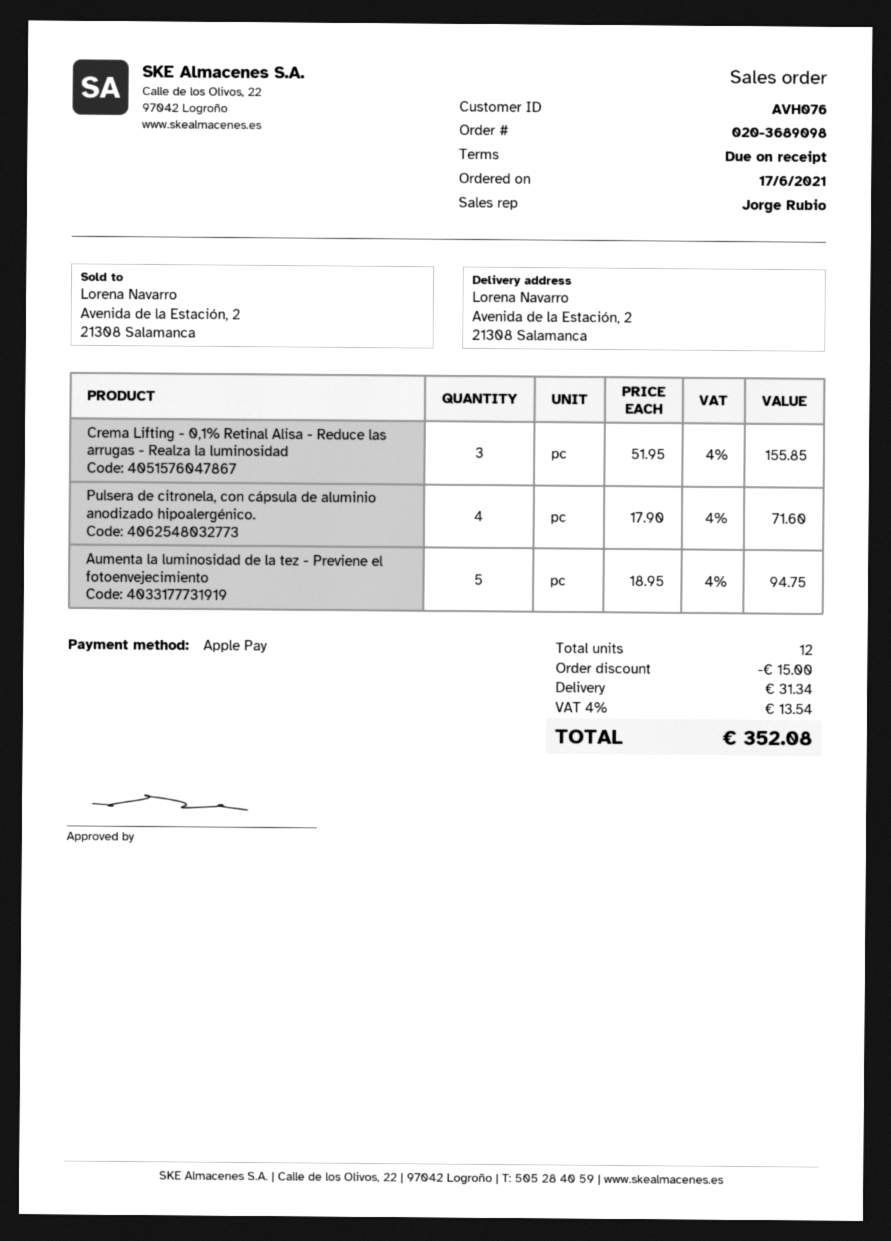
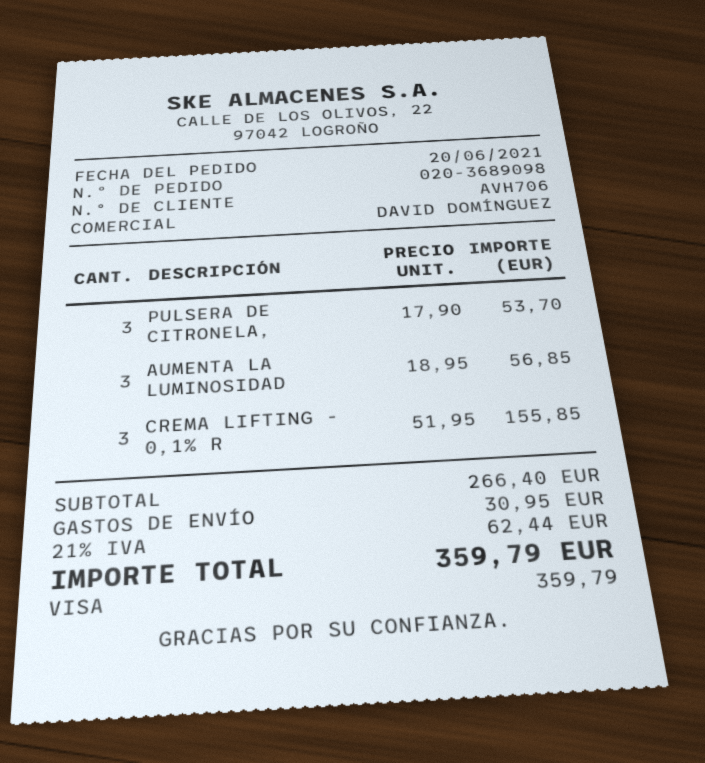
order date: 2021-06-17 -> 2021-06-20
customer number: AVH076 -> AVH706
sales rep: Jorge Rubio -> DAVID DOMÍNGUEZ
payment method: Apple Pay -> Visa
Pulsera de citronela, con cápsula de aluminio anodizado hipoalergénico.: 4 x 17.90 = 71.60 -> 3 x 17.90 = 53.70
Aumenta la luminosidad de la tez - Previene el fotoenvejecimiento: 5 x 18.95 = 94.75 -> 3 x 18.95 = 56.85
discount: 15.00 -> none
shipping: 31.34 -> 30.95
tax: 4% = 13.54 -> 21% = 62.44
total: 352.08 -> 359.79

